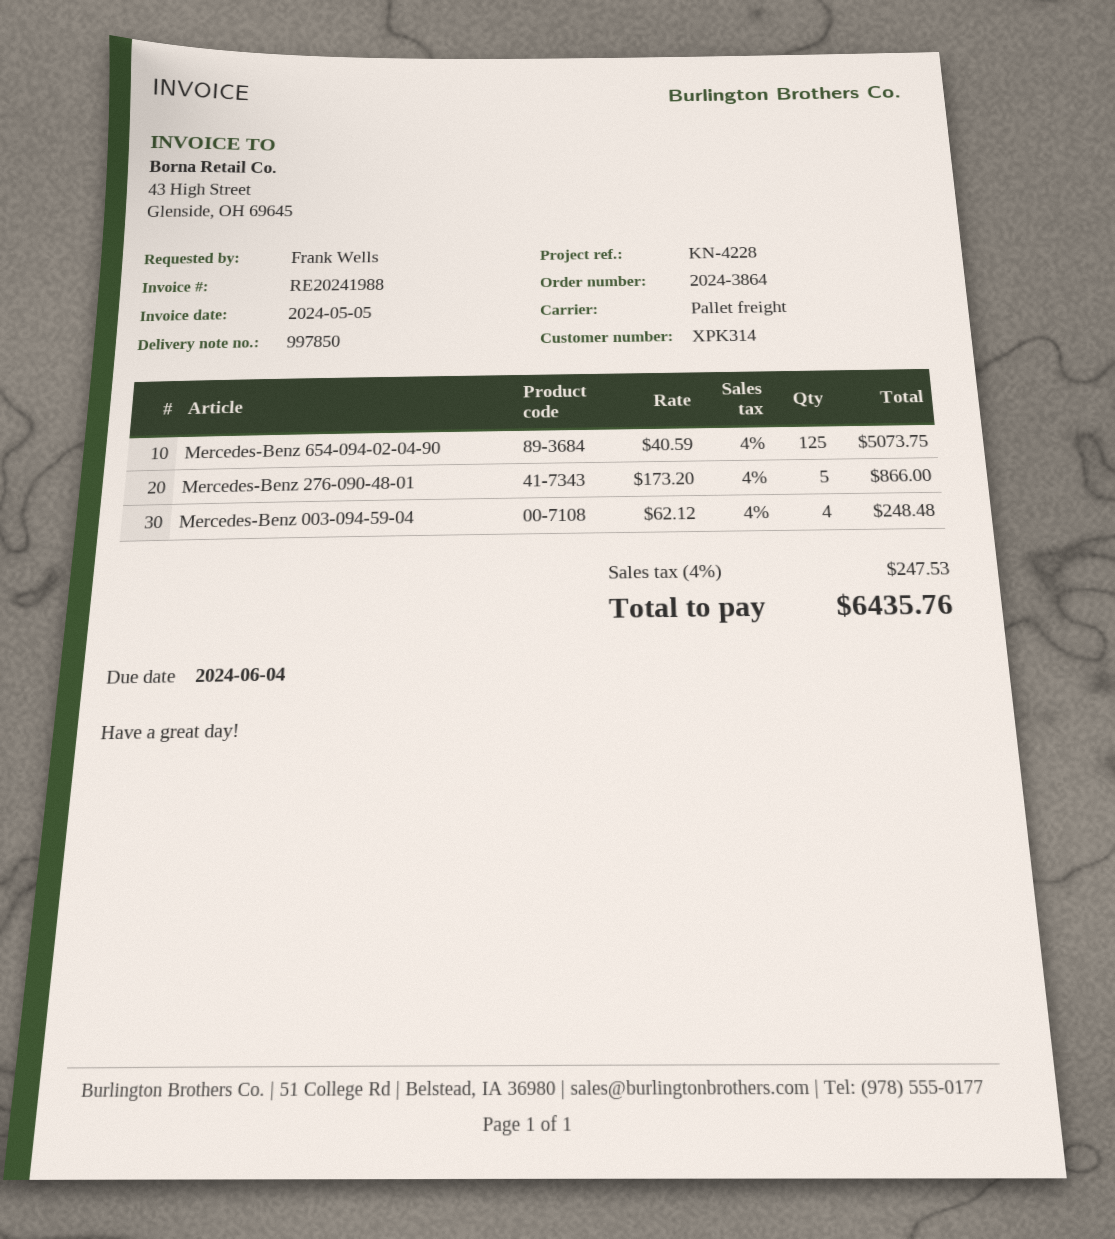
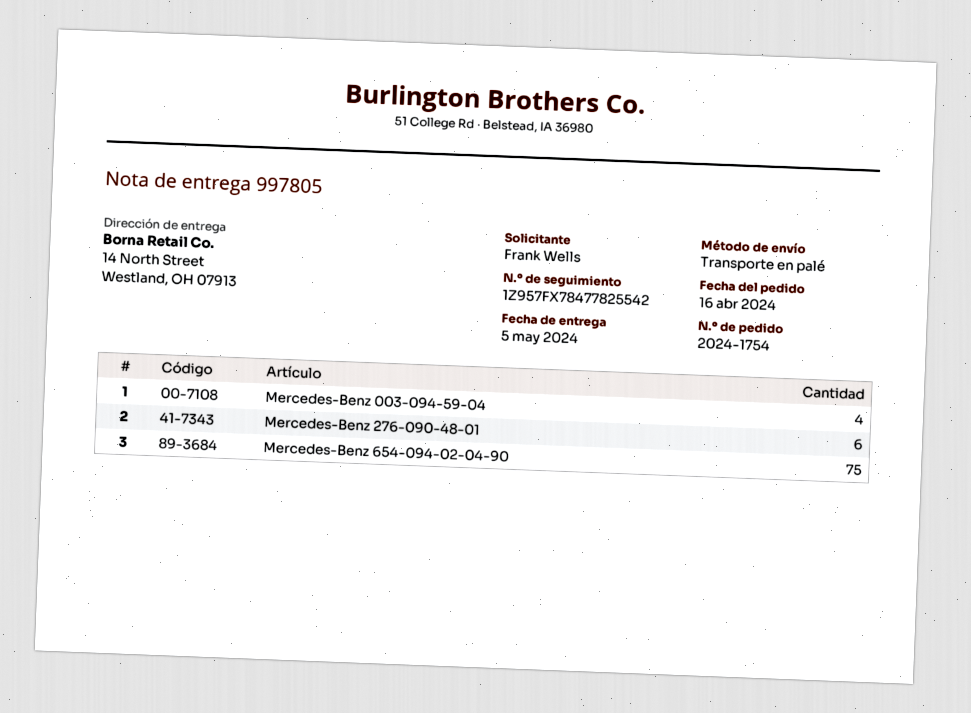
order number: 2024-3864 -> 2024-1754
delivery note number: 997850 -> 997805
Mercedes-Benz 654-094-02-04-90: 125 -> 75
Mercedes-Benz 276-090-48-01: 5 -> 6

